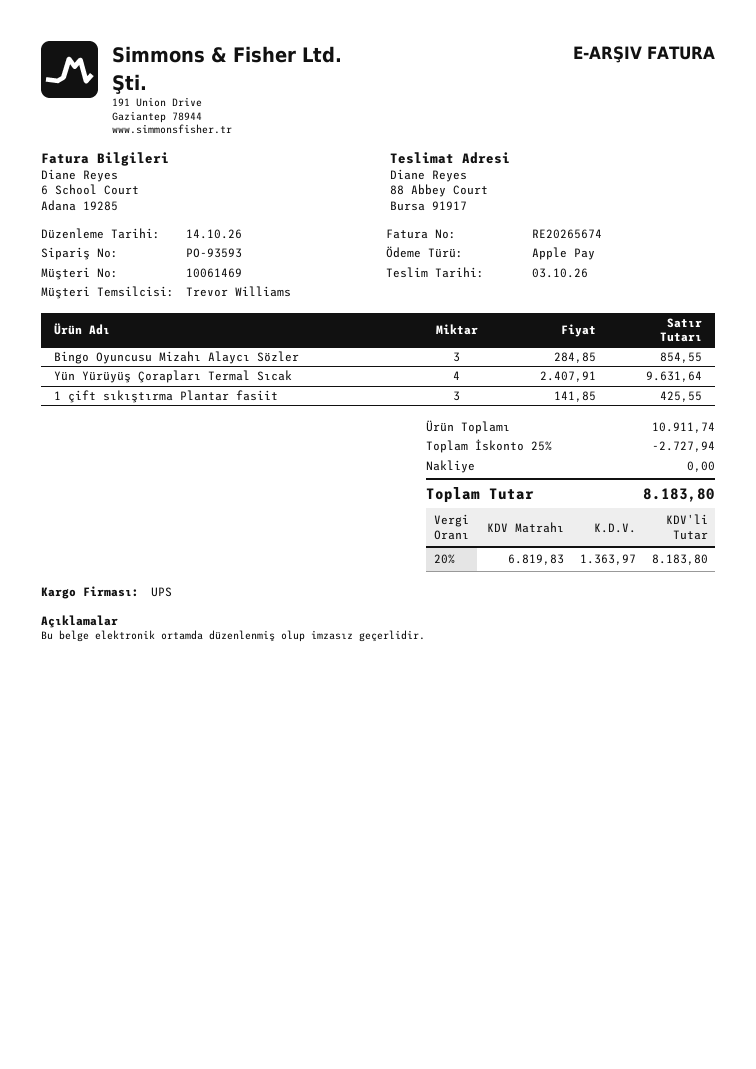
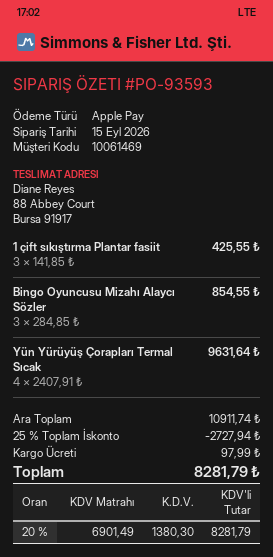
shipping: 0.00 -> 97.99
net: 6819.83 -> 6901.49
tax: 20% = 1363.97 -> 20% = 1380.30
total: 8183.80 -> 8281.79

